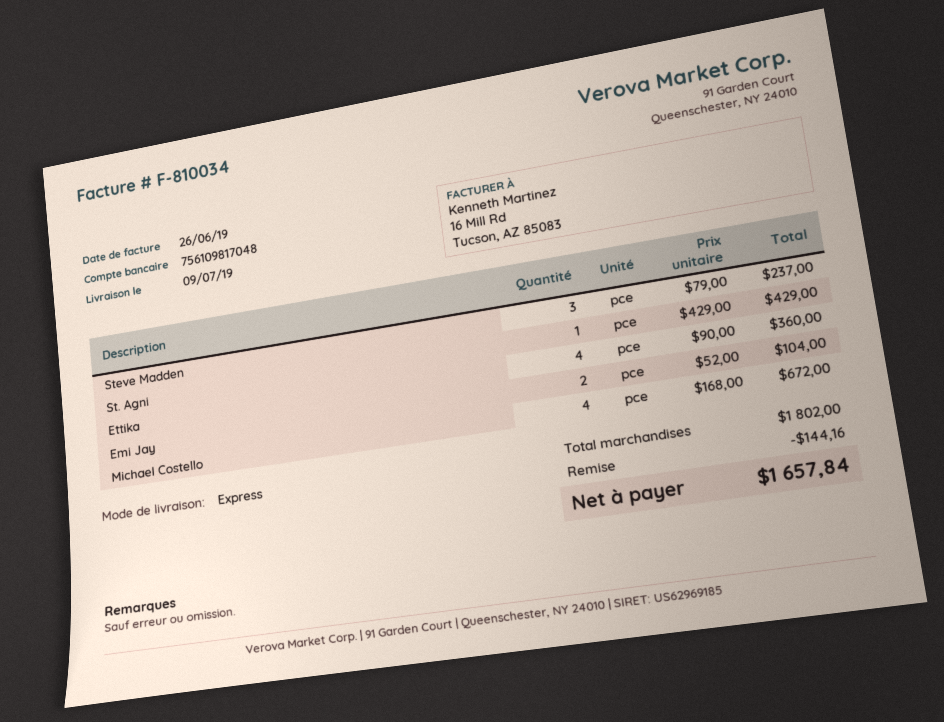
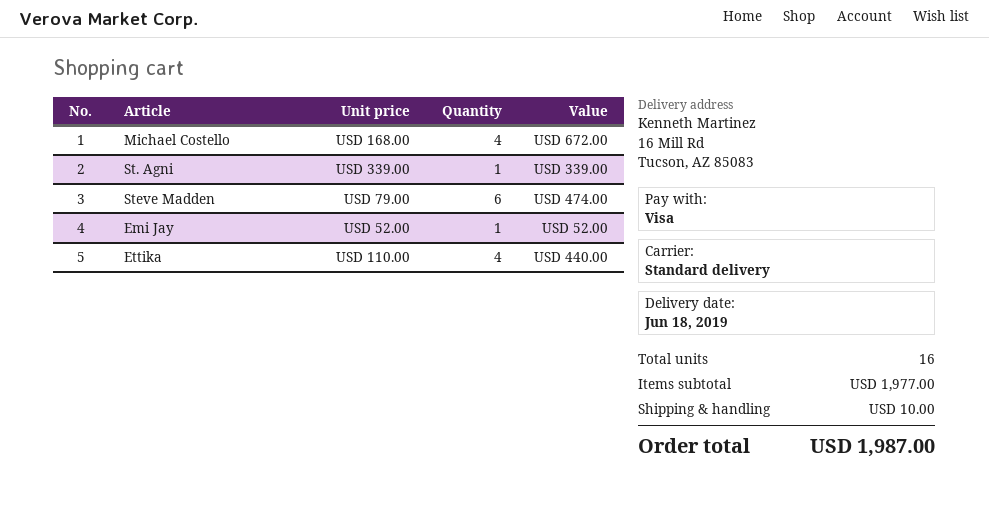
delivery date: 2019-07-09 -> 2019-06-18
shipping method: express -> standard
Steve Madden: 3 x 79.00 = 237.00 -> 6 x 79.00 = 474.00
St. Agni: 1 x 429.00 = 429.00 -> 1 x 339.00 = 339.00
Ettika: 4 x 90.00 = 360.00 -> 4 x 110.00 = 440.00
Emi Jay: 2 x 52.00 = 104.00 -> 1 x 52.00 = 52.00
subtotal: 1802.00 -> 1977.00
discount: 144.16 -> none
shipping: none -> 10.00
total: 1657.84 -> 1987.00

